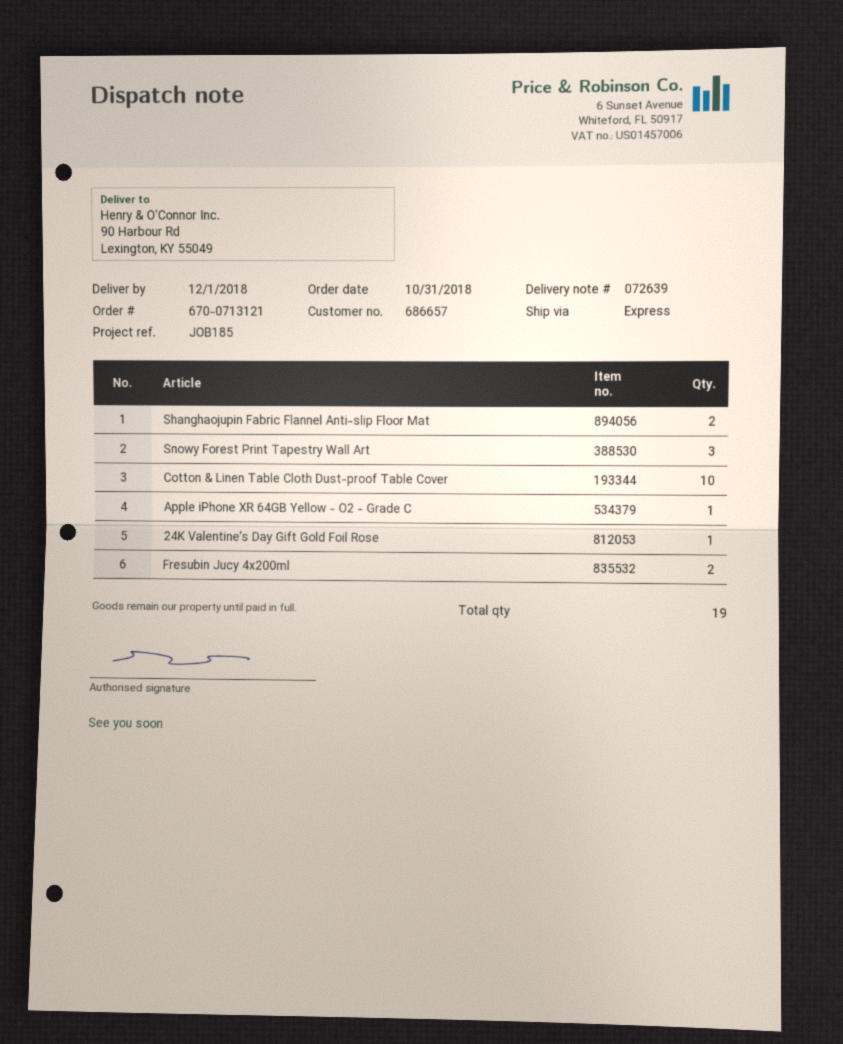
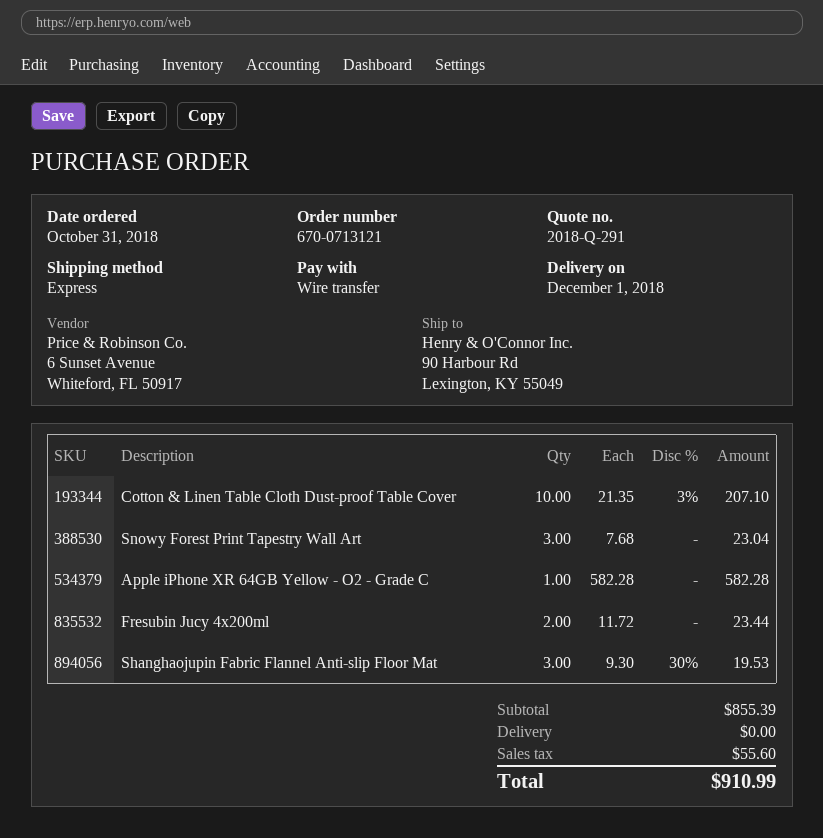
Shanghaojupin Fabric Flannel Anti-slip Floor Mat: 2 -> 3
24K Valentine’s Day Gift Gold Foil Rose: 1 -> none

